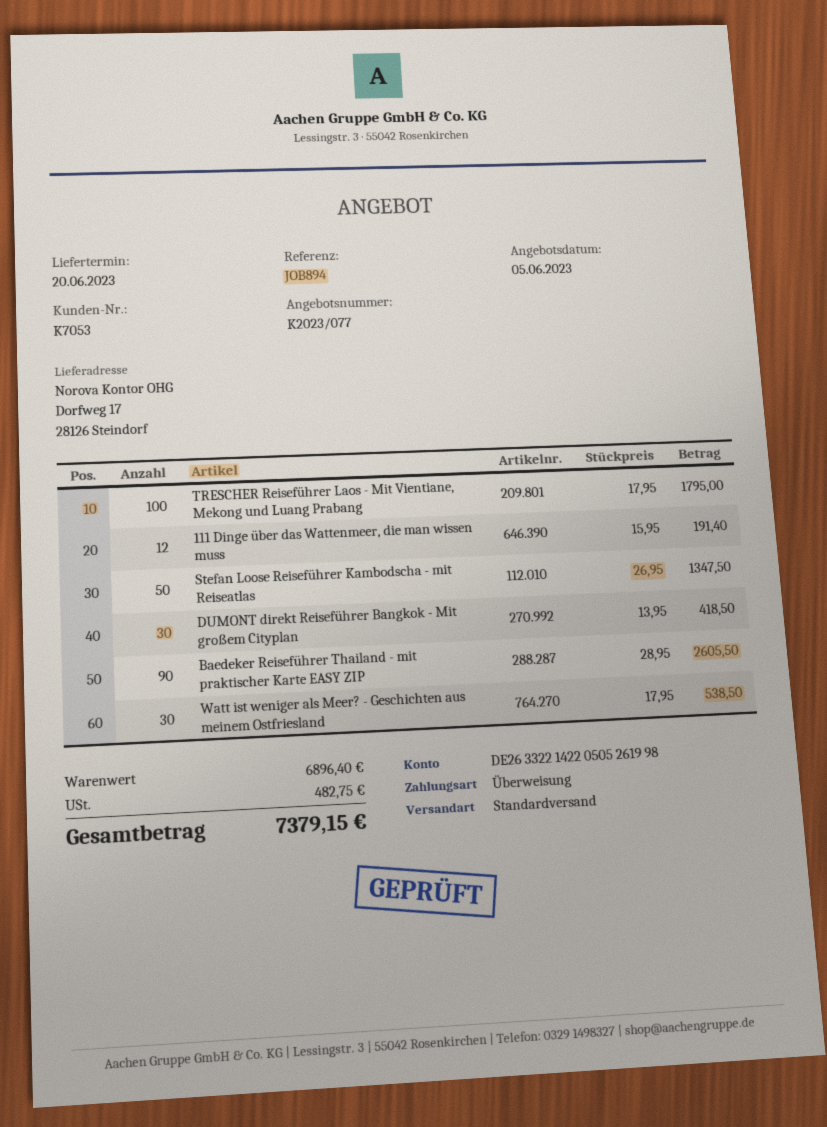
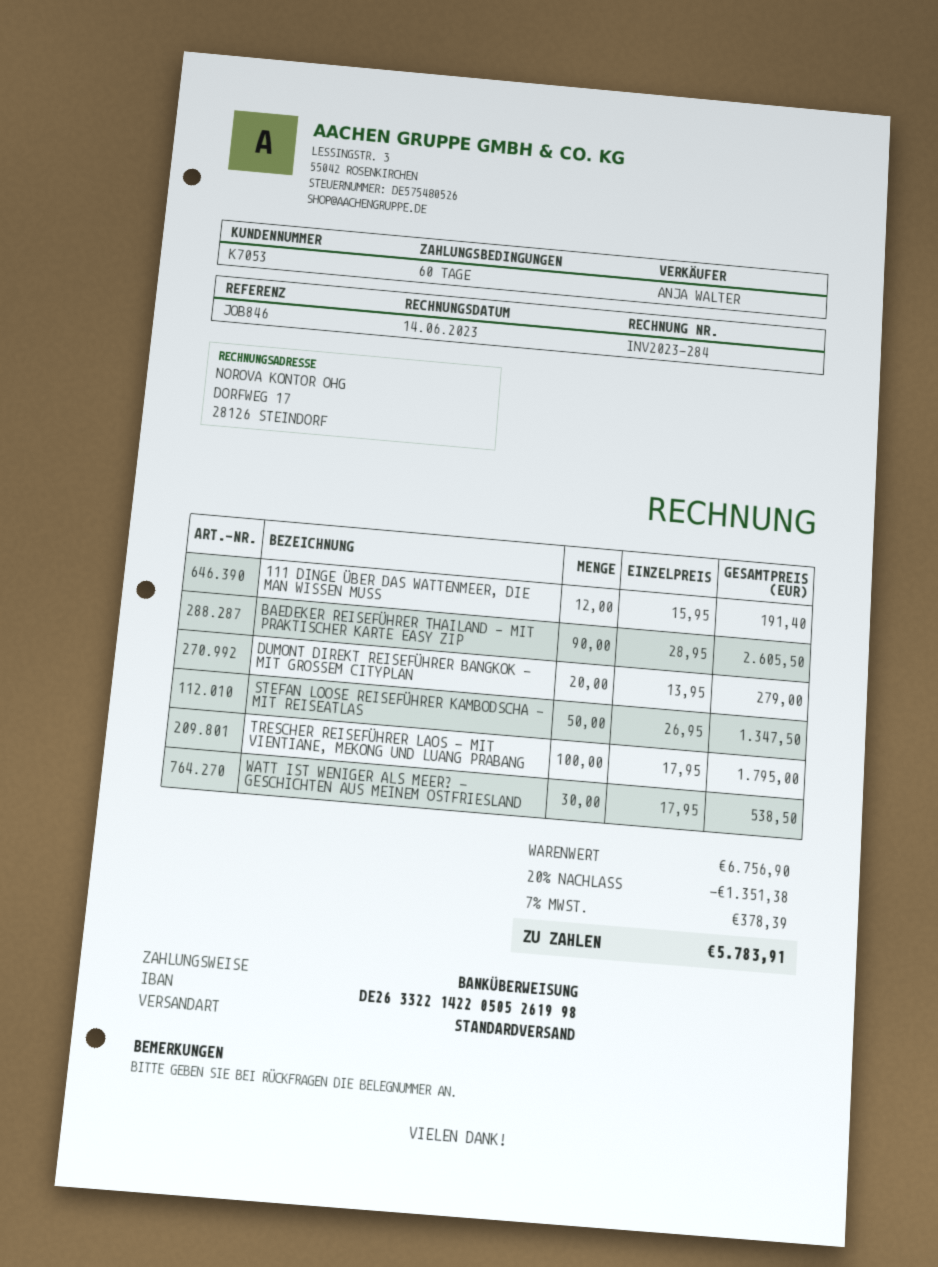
reference: JOB894 -> JOB846
DUMONT direkt Reiseführer Bangkok - Mit großem Cityplan: 30 x 13.95 = 418.50 -> 20 x 13.95 = 279.00
subtotal: 6896.40 -> 6756.90
discount: none -> 20% = 1351.38
tax: 482.75 -> 378.39
total: 7379.15 -> 5783.91

